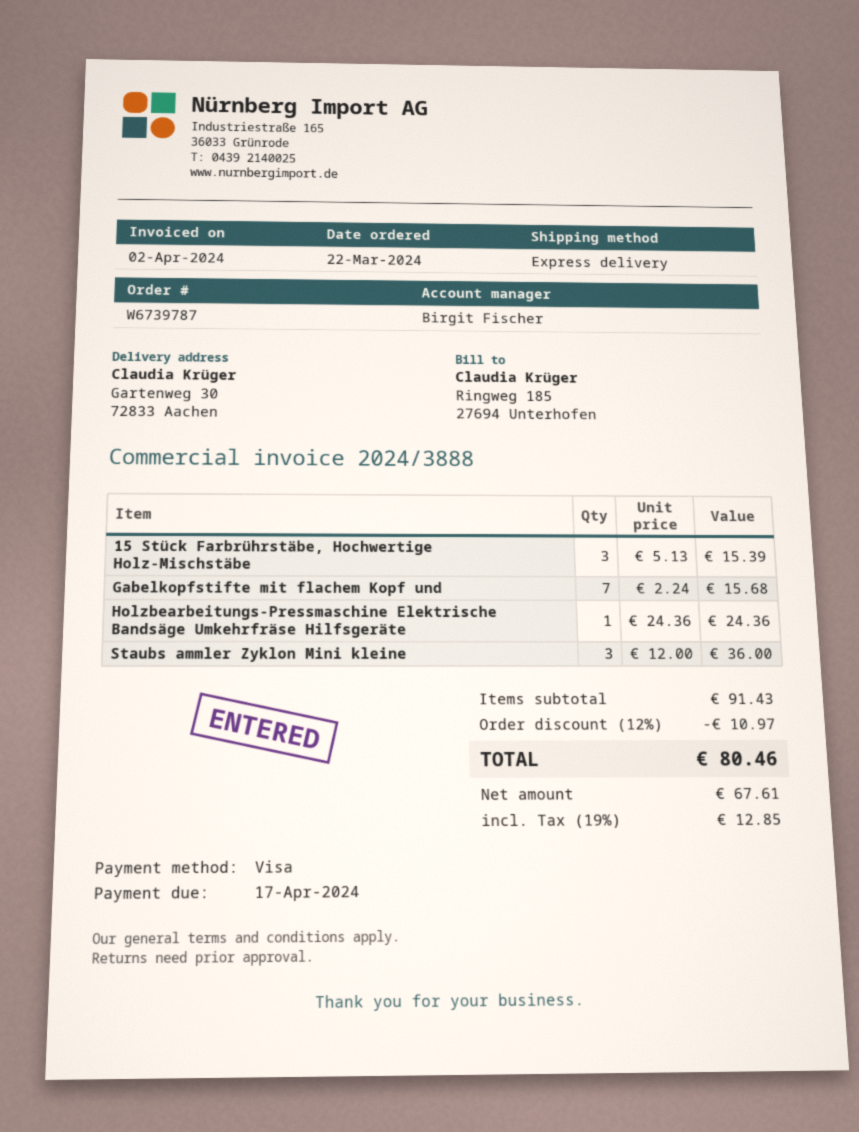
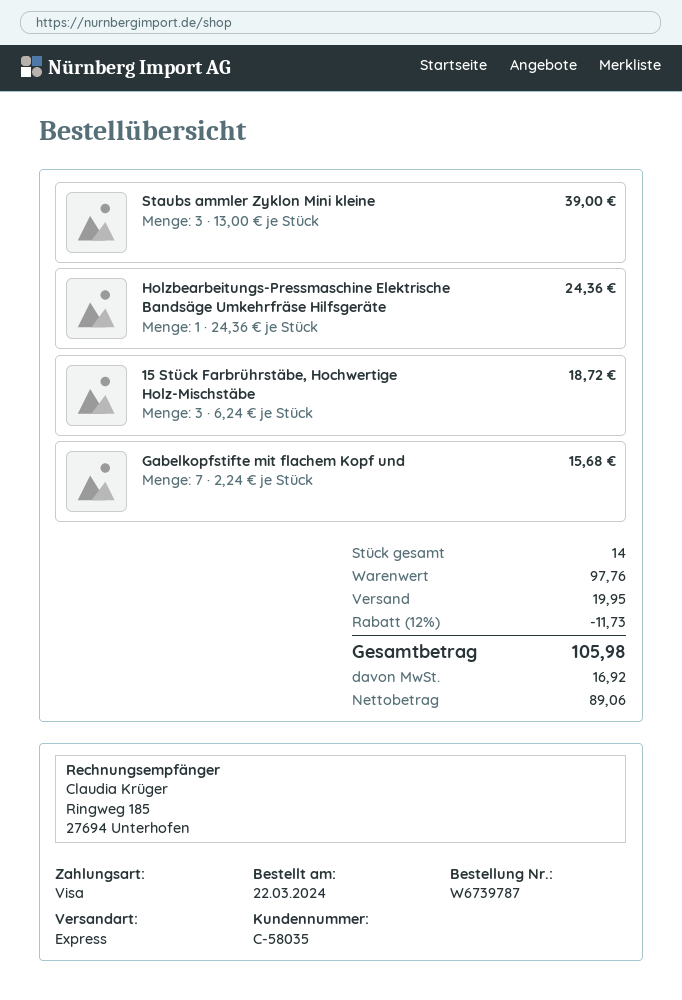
15 Stück Farbrührstäbe, Hochwertige Holz-Mischstäbe: 3 x 5.13 = 15.39 -> 3 x 6.24 = 18.72
Staubs ammler Zyklon Mini kleine: 3 x 12.00 = 36.00 -> 3 x 13.00 = 39.00
subtotal: 91.43 -> 97.76
discount: 12% = 10.97 -> 12% = 11.73
shipping: none -> 19.95
net: 67.61 -> 89.06
tax: 12.85 -> 16.92
total: 80.46 -> 105.98

